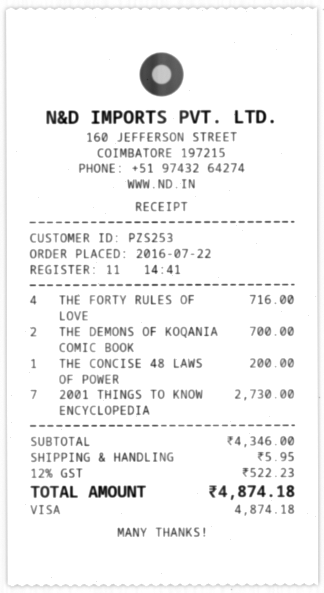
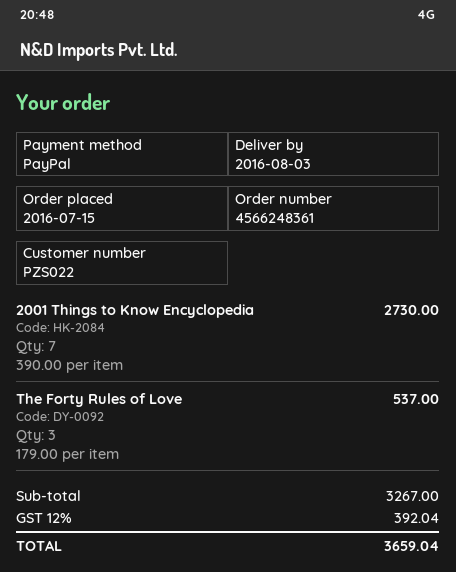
order date: 2016-07-22 -> 2016-07-15
customer number: PZS253 -> PZS022
payment method: Visa -> PayPal
THE FORTY RULES OF LOVE: 4 for 716.00 -> 3 for 537.00
THE DEMONS OF KOQANIA COMIC BOOK: 2 for 700.00 -> none
THE CONCISE 48 LAWS OF POWER: 1 for 200.00 -> none
subtotal: 4346.00 -> 3267.00
shipping: 5.95 -> none
tax: 12% = 522.23 -> 12% = 392.04
total: 4874.18 -> 3659.04

